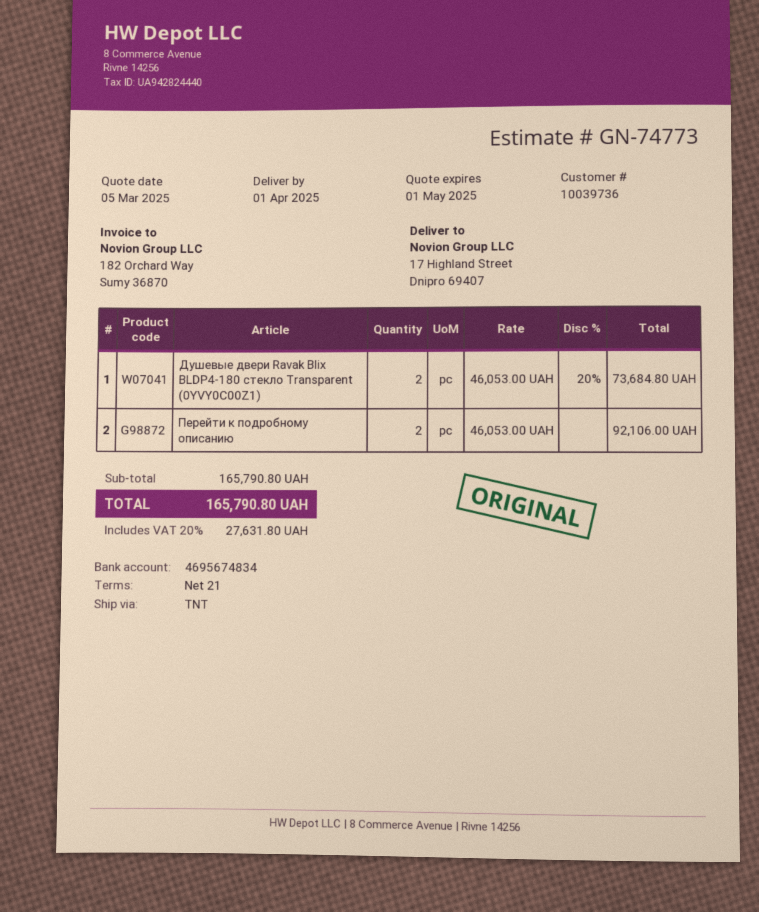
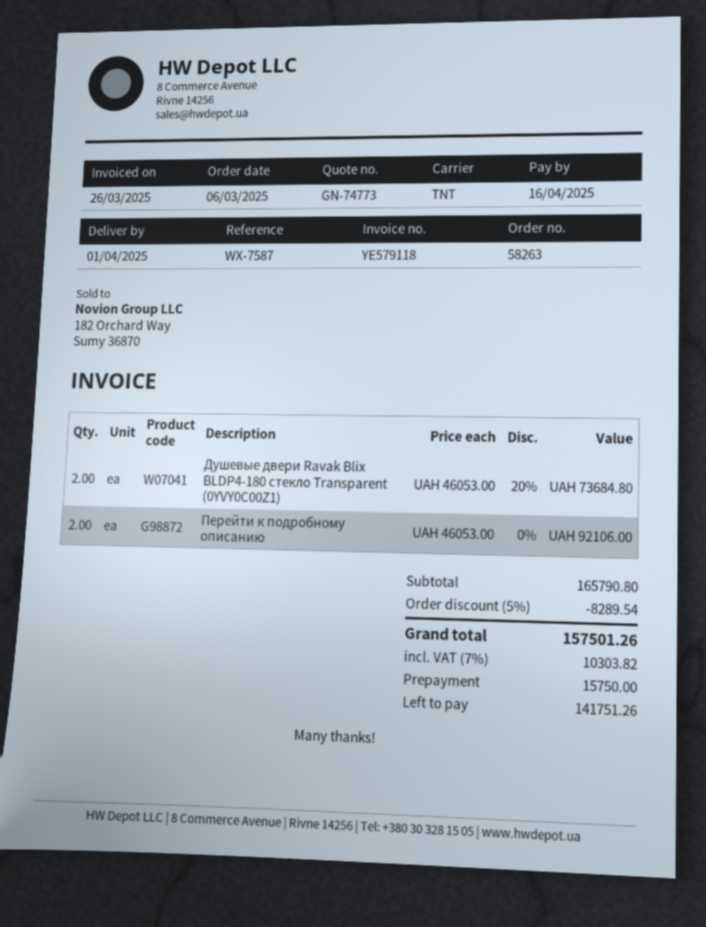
discount: none -> 5% = 8289.54
tax: 20% = 27631.80 -> 7% = 10303.82
total: 165790.80 -> 157501.26

